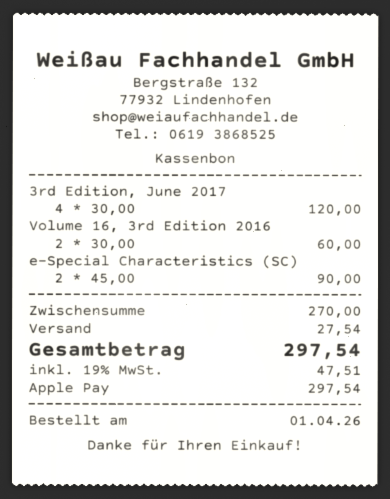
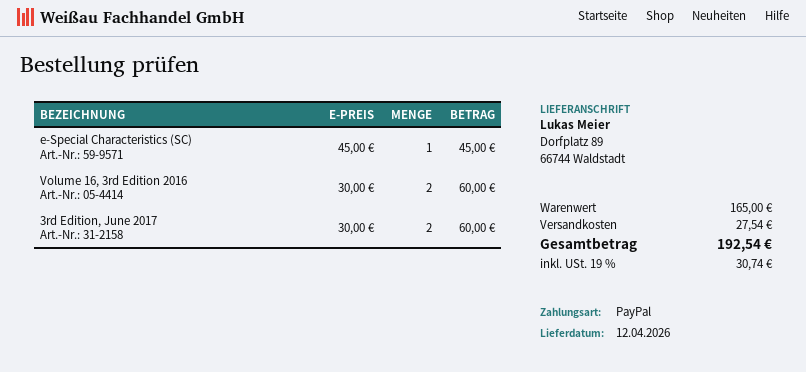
payment method: Apple Pay -> PayPal
3rd Edition, June 2017: 4 x 30.00 = 120.00 -> 2 x 30.00 = 60.00
e-Special Characteristics (SC): 2 x 45.00 = 90.00 -> 1 x 45.00 = 45.00
subtotal: 270.00 -> 165.00
tax: 19% = 47.51 -> 19% = 30.74
total: 297.54 -> 192.54

